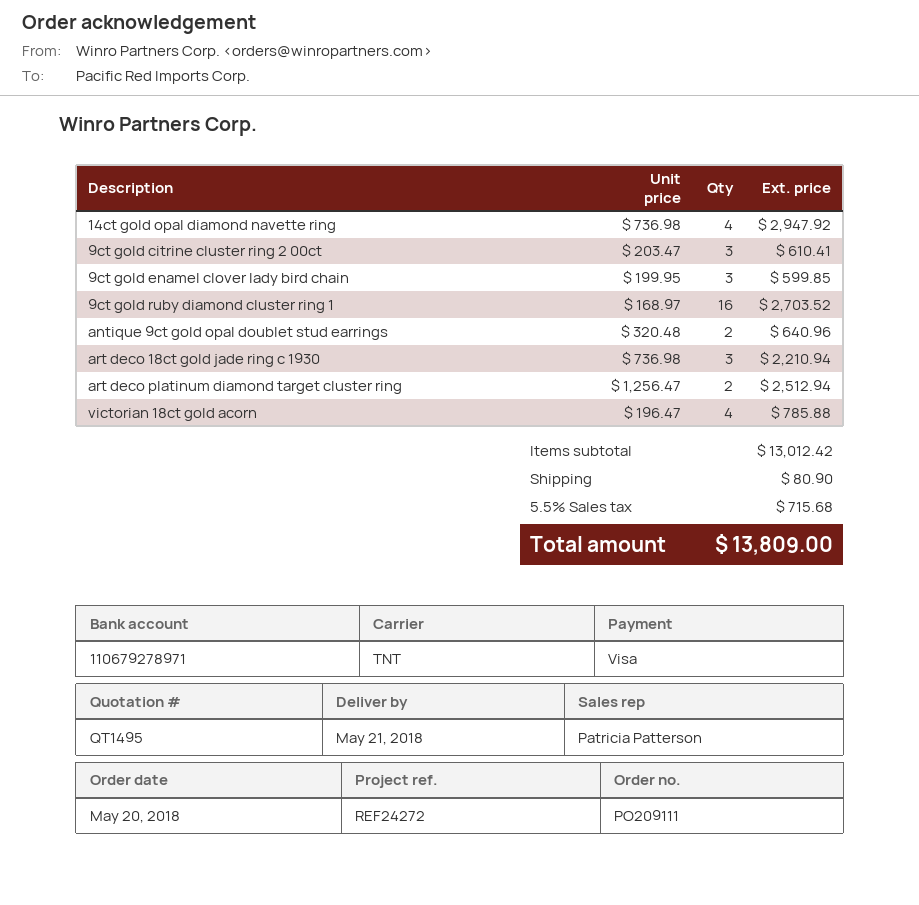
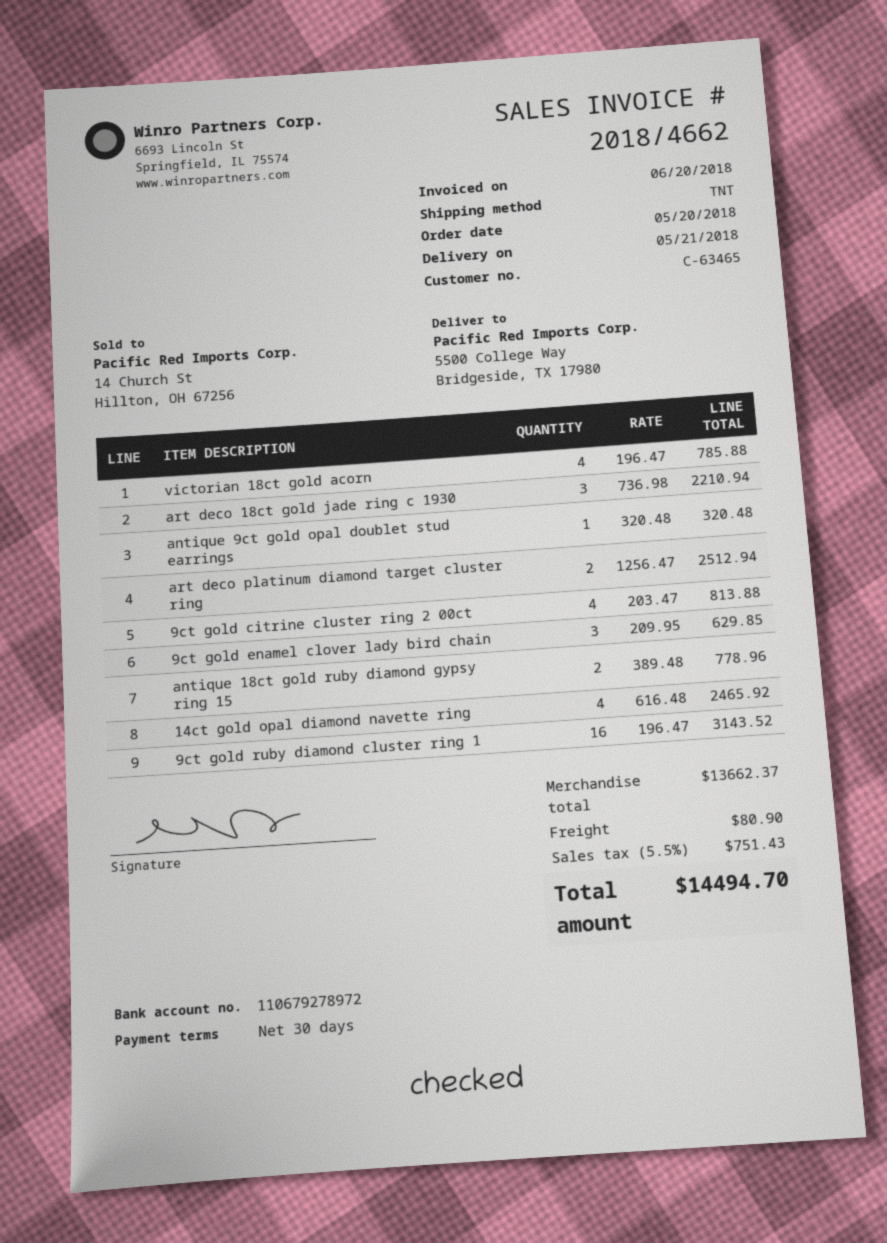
bank account: 110679278971 -> 110679278972
14ct gold opal diamond navette ring: 4 x 736.98 = 2947.92 -> 4 x 616.48 = 2465.92
9ct gold citrine cluster ring 2 00ct: 3 x 203.47 = 610.41 -> 4 x 203.47 = 813.88
9ct gold enamel clover lady bird chain: 3 x 199.95 = 599.85 -> 3 x 209.95 = 629.85
9ct gold ruby diamond cluster ring 1: 16 x 168.97 = 2703.52 -> 16 x 196.47 = 3143.52
antique 9ct gold opal doublet stud earrings: 2 x 320.48 = 640.96 -> 1 x 320.48 = 320.48
antique 18ct gold ruby diamond gypsy ring 15: none -> 2 x 389.48 = 778.96
subtotal: 13012.42 -> 13662.37
tax: 5.5% = 715.68 -> 5.5% = 751.43
total: 13809.00 -> 14494.70

